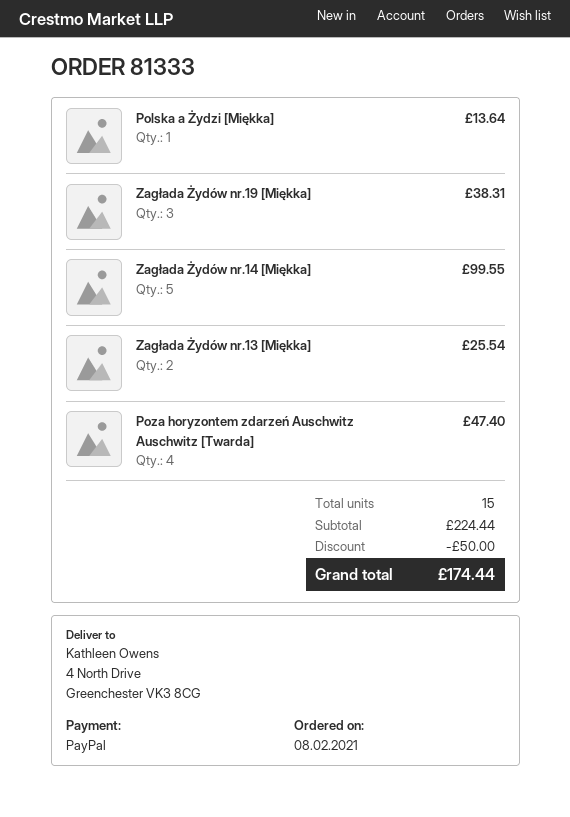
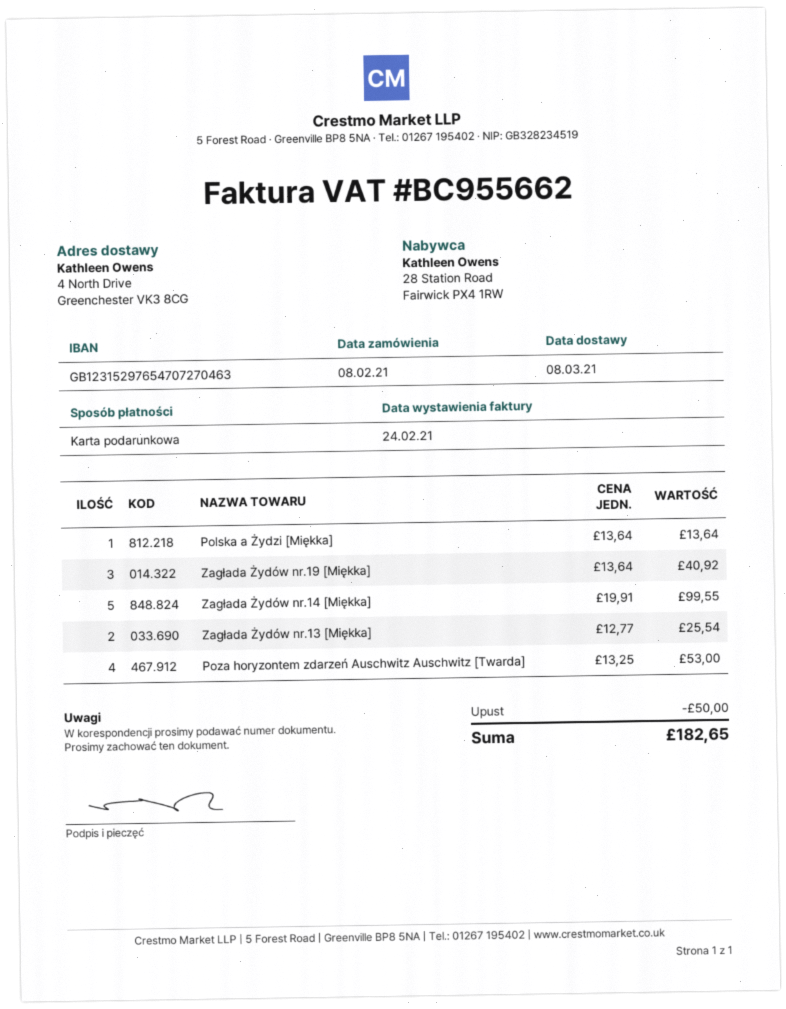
payment method: PayPal -> gift card
Zagłada Żydów nr.19 [Miękka]: 3 for 38.31 -> 3 for 40.92
Poza horyzontem zdarzeń Auschwitz Auschwitz [Twarda]: 4 for 47.40 -> 4 for 53.00
total: 174.44 -> 182.65

